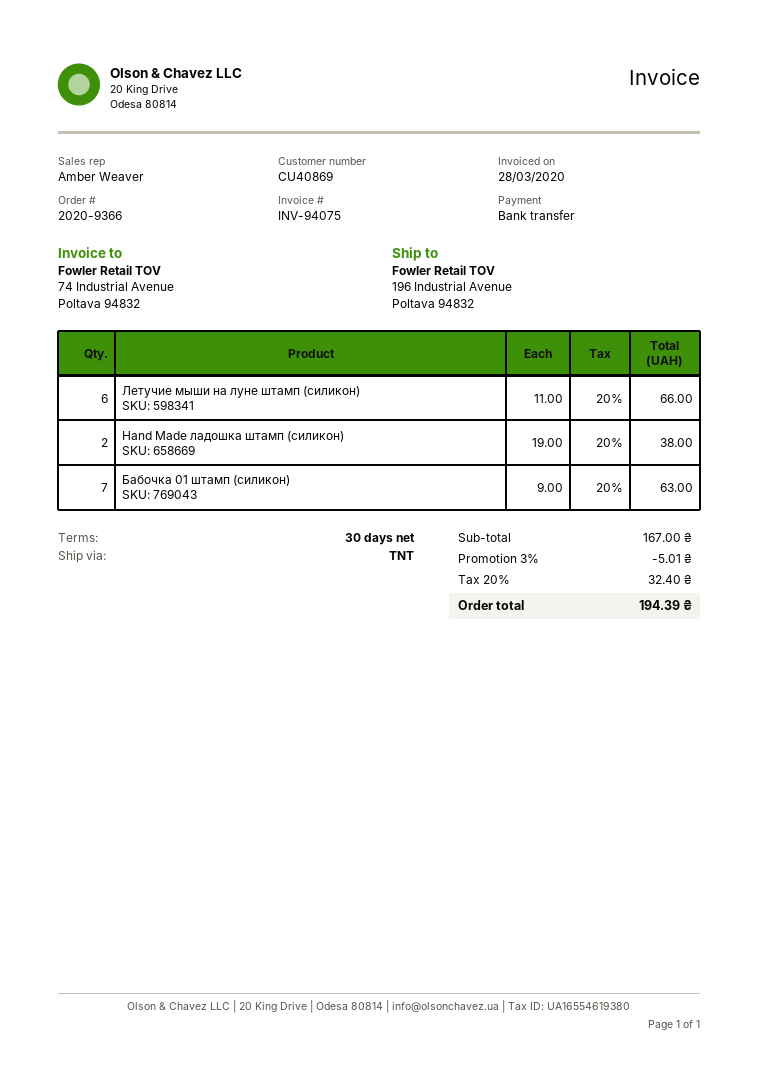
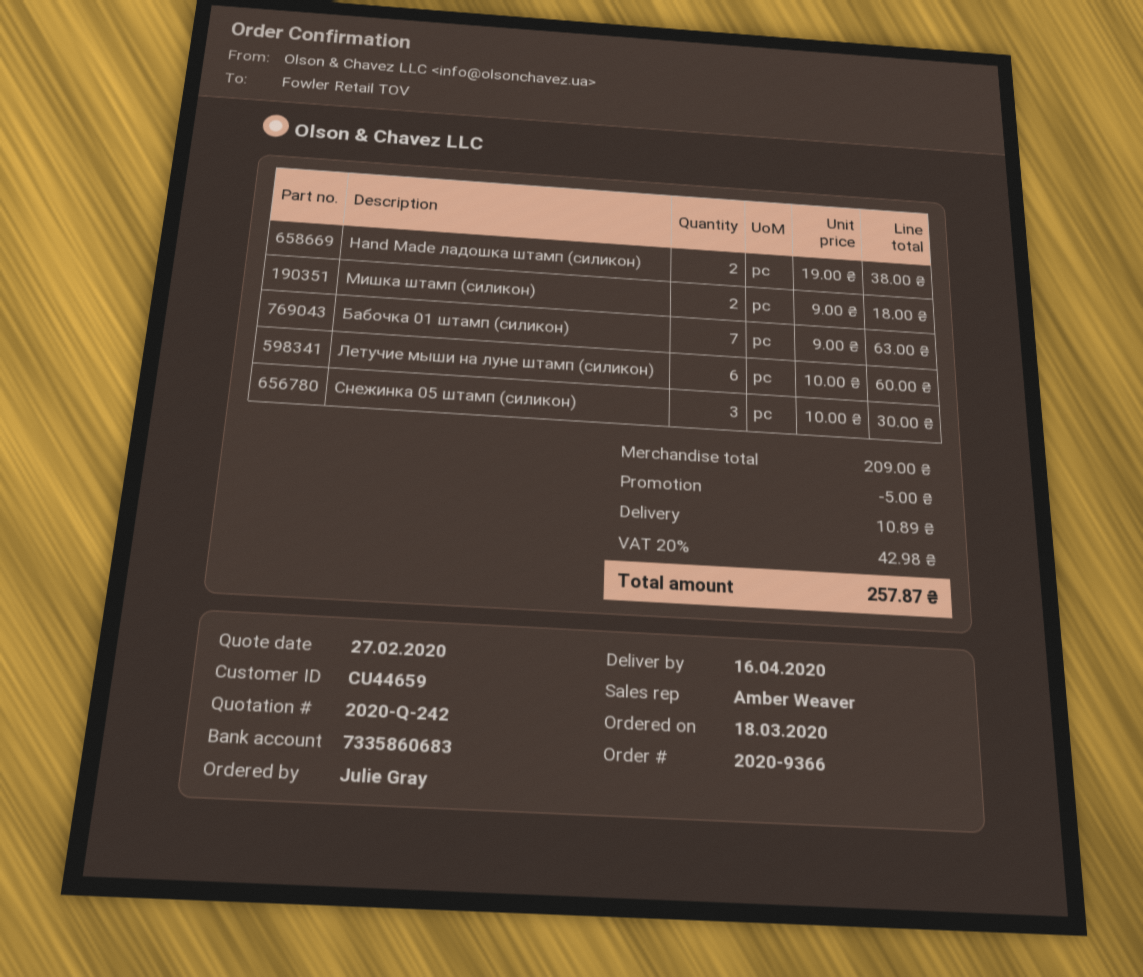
customer number: CU40869 -> CU44659
Летучие мыши на луне штамп (силикон): 6 x 11.00 = 66.00 -> 6 x 10.00 = 60.00
Мишка штамп (силикон): none -> 2 x 9.00 = 18.00
Снежинка 05 штамп (силикон): none -> 3 x 10.00 = 30.00
subtotal: 167.00 -> 209.00
discount: 5.01 -> 5.00
shipping: none -> 10.89
tax: 20% = 32.40 -> 20% = 42.98
total: 194.39 -> 257.87

